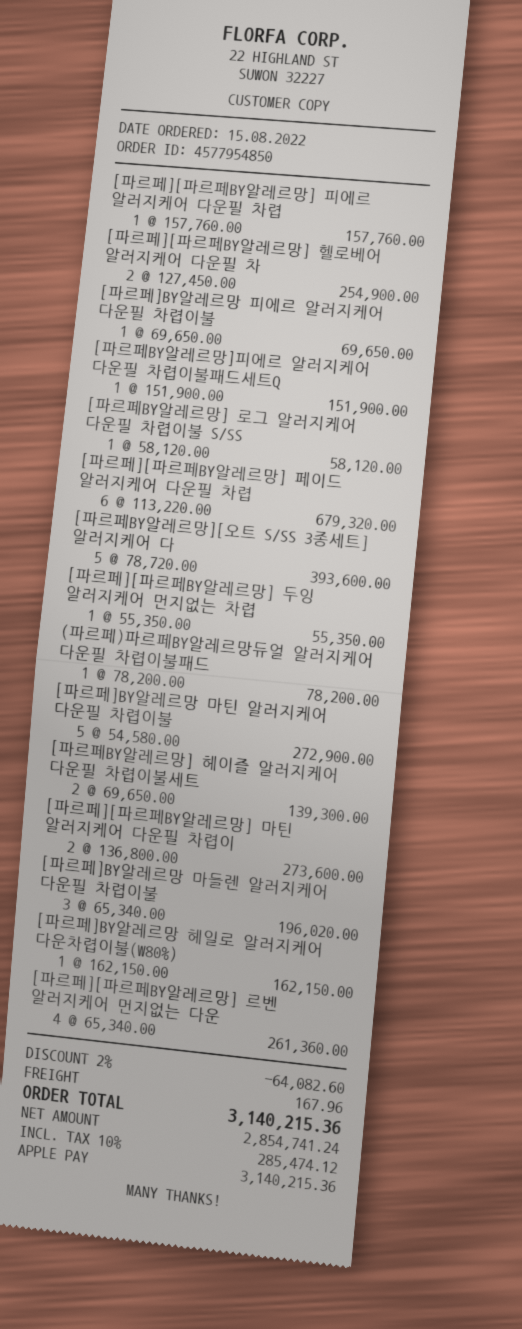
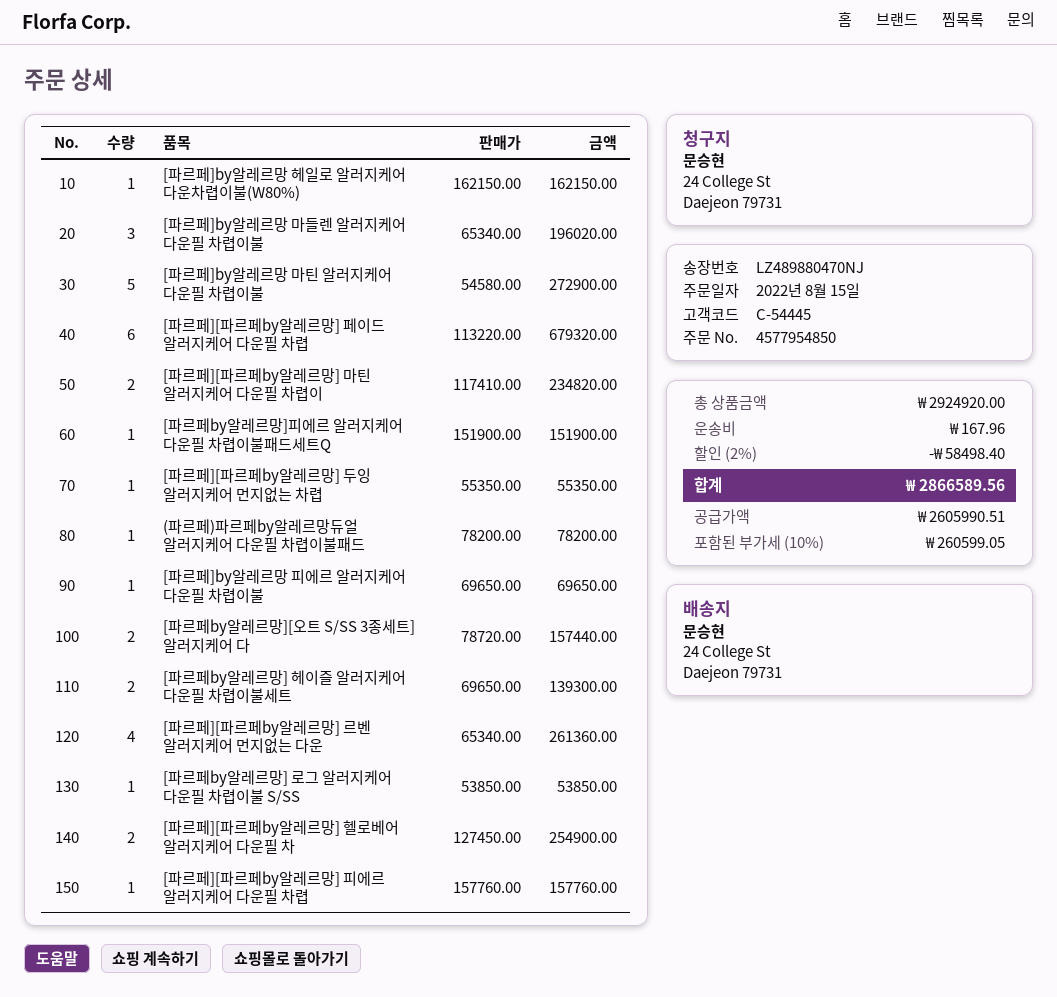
[파르페BY알레르망] 로그 알러지케어 다운필 차렵이불 S/SS: 1 x 58120.00 = 58120.00 -> 1 x 53850.00 = 53850.00
[파르페BY알레르망][오트 S/SS 3종세트] 알러지케어 다: 5 x 78720.00 = 393600.00 -> 2 x 78720.00 = 157440.00
[파르페][파르페BY알레르망] 마틴 알러지케어 다운필 차렵이: 2 x 136800.00 = 273600.00 -> 2 x 117410.00 = 234820.00
discount: 2% = 64082.60 -> 2% = 58498.40
net: 2854741.24 -> 2605990.51
tax: 10% = 285474.12 -> 10% = 260599.05
total: 3140215.36 -> 2866589.56

